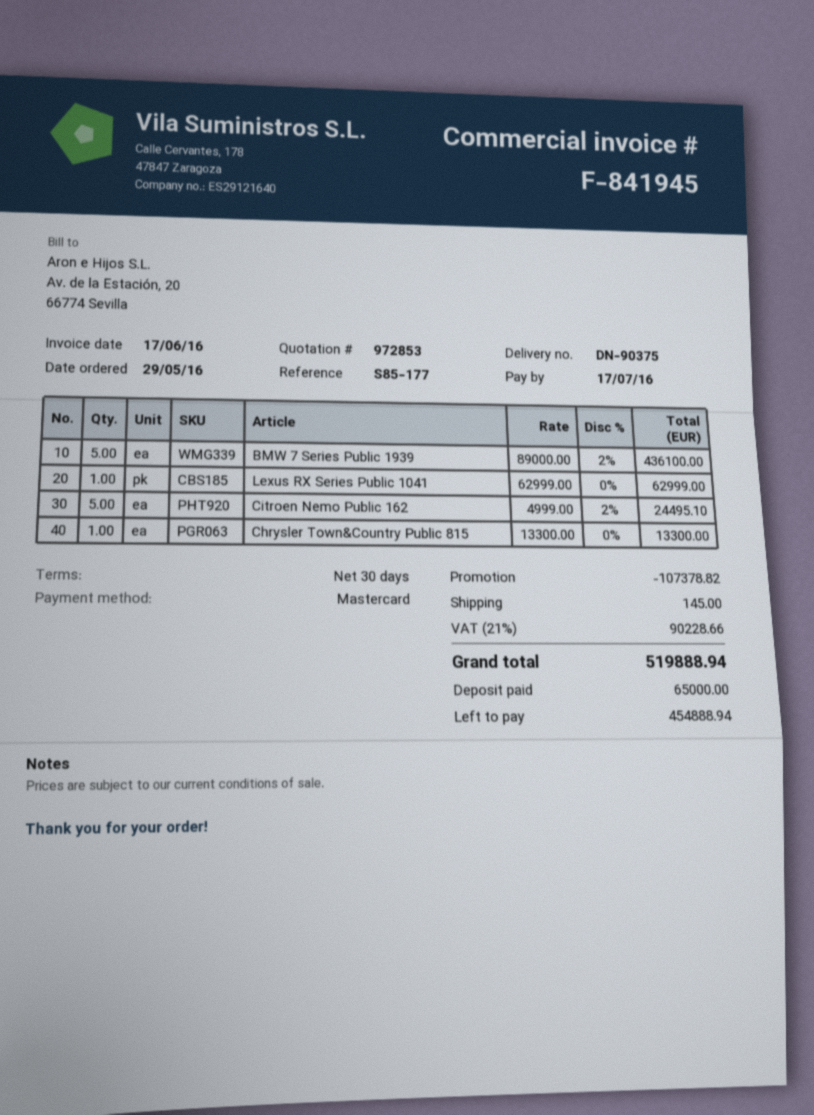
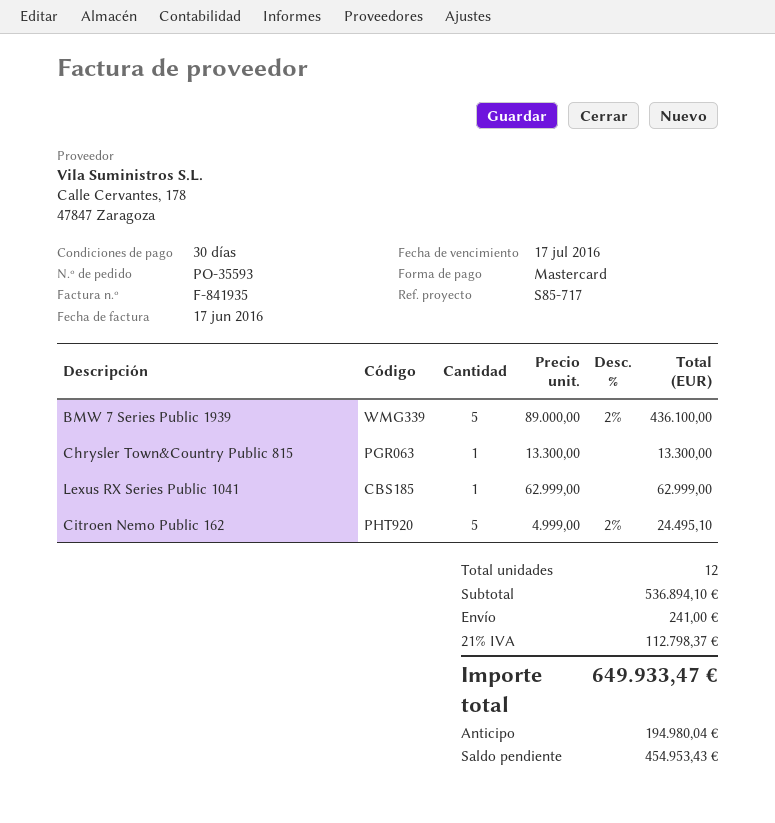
invoice number: F-841945 -> F-841935
reference: S85-177 -> S85-717
discount: 107378.82 -> none
shipping: 145.00 -> 241.00
tax: 21% = 90228.66 -> 21% = 112798.37
total: 519888.94 -> 649933.47
deposit: 65000.00 -> 194980.04
balance: 454888.94 -> 454953.43

